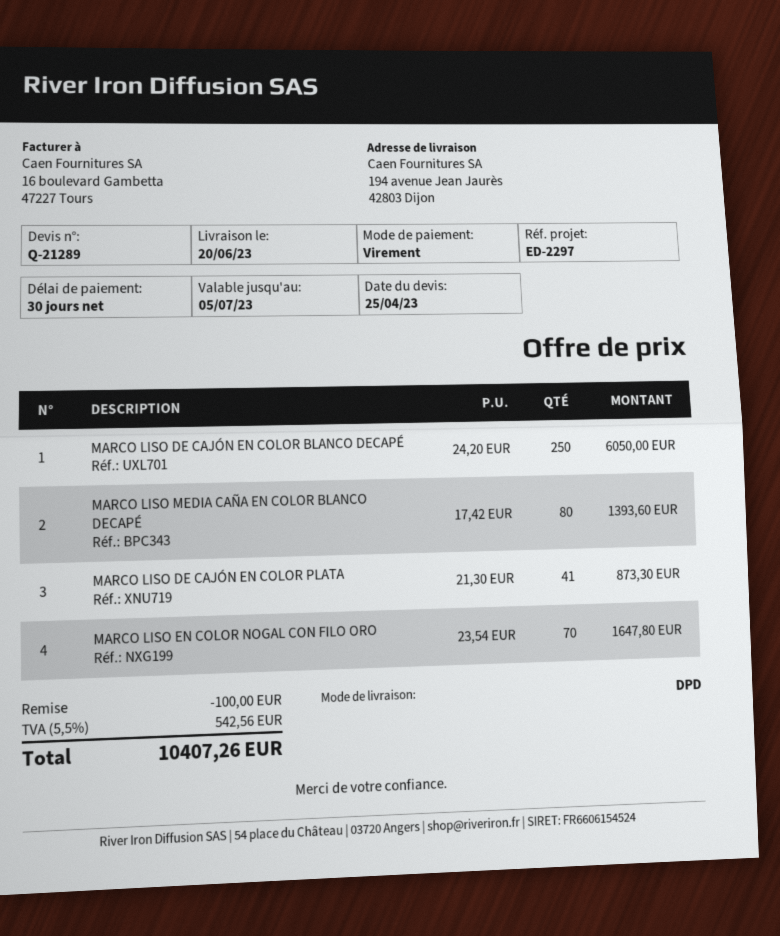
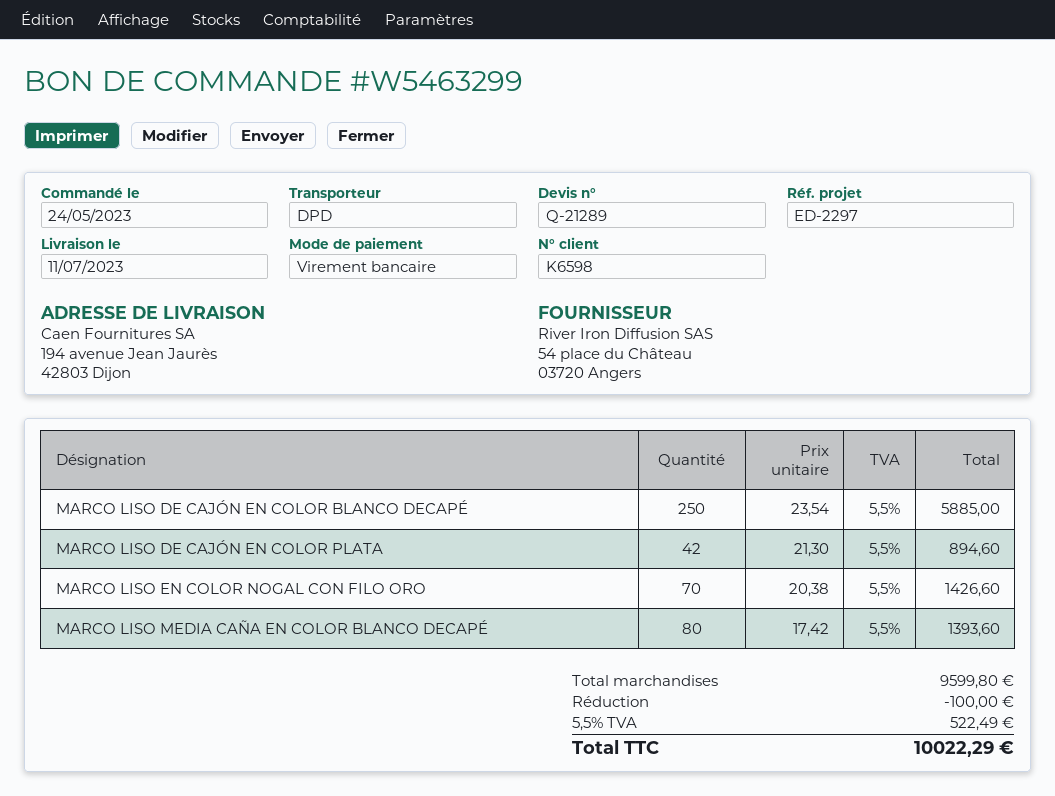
delivery date: 2023-06-20 -> 2023-07-11
MARCO LISO DE CAJÓN EN COLOR BLANCO DECAPÉ: 250 x 24.20 = 6050.00 -> 250 x 23.54 = 5885.00
MARCO LISO DE CAJÓN EN COLOR PLATA: 41 x 21.30 = 873.30 -> 42 x 21.30 = 894.60
MARCO LISO EN COLOR NOGAL CON FILO ORO: 70 x 23.54 = 1647.80 -> 70 x 20.38 = 1426.60
tax: 5.5% = 542.56 -> 5.5% = 522.49
total: 10407.26 -> 10022.29

